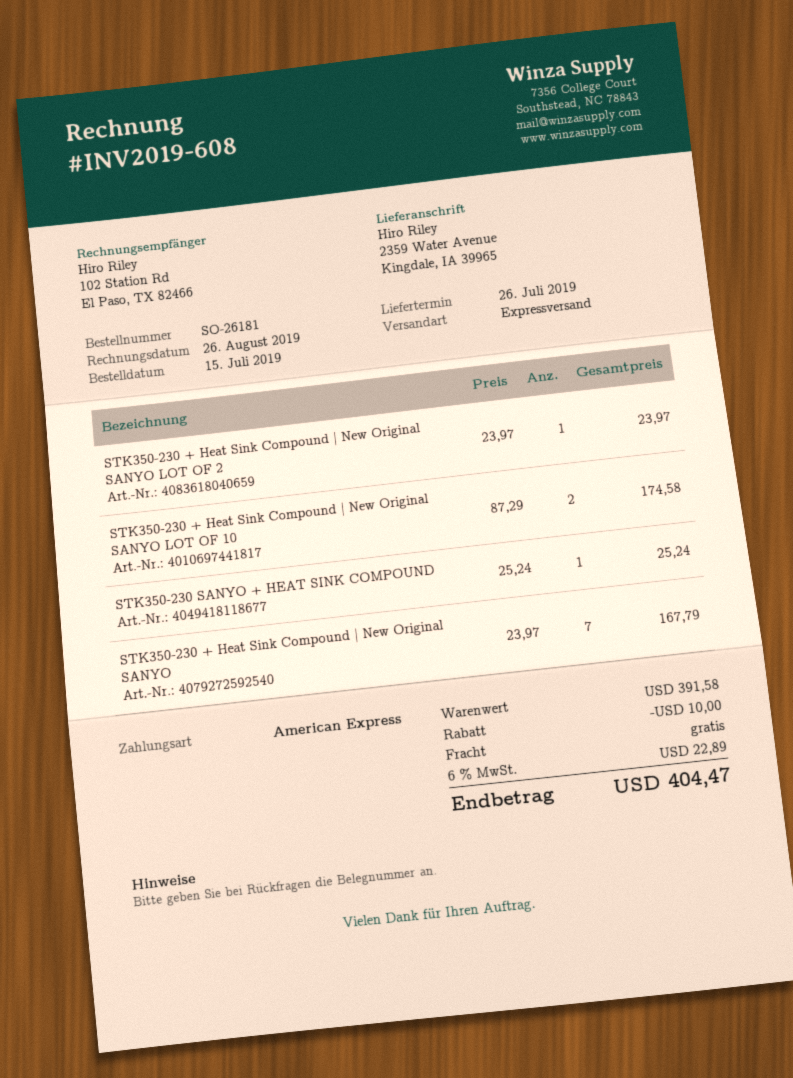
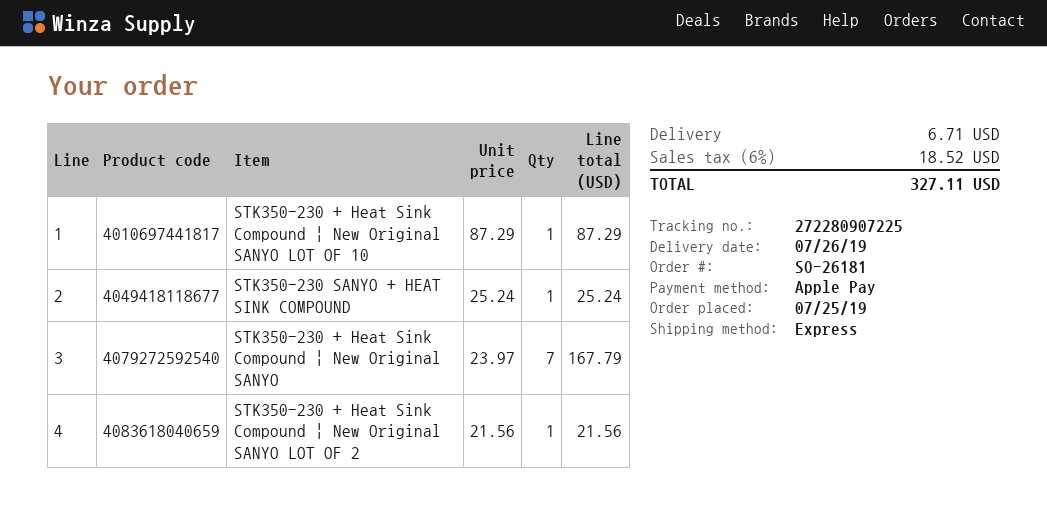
order date: 2019-07-15 -> 2019-07-25
payment method: American Express -> Apple Pay
STK350-230 + Heat Sink Compound | New Original SANYO LOT OF 2: 1 x 23.97 = 23.97 -> 1 x 21.56 = 21.56
STK350-230 + Heat Sink Compound | New Original SANYO LOT OF 10: 2 x 87.29 = 174.58 -> 1 x 87.29 = 87.29
discount: 10.00 -> none
shipping: 0.00 -> 6.71
tax: 6% = 22.89 -> 6% = 18.52
total: 404.47 -> 327.11

